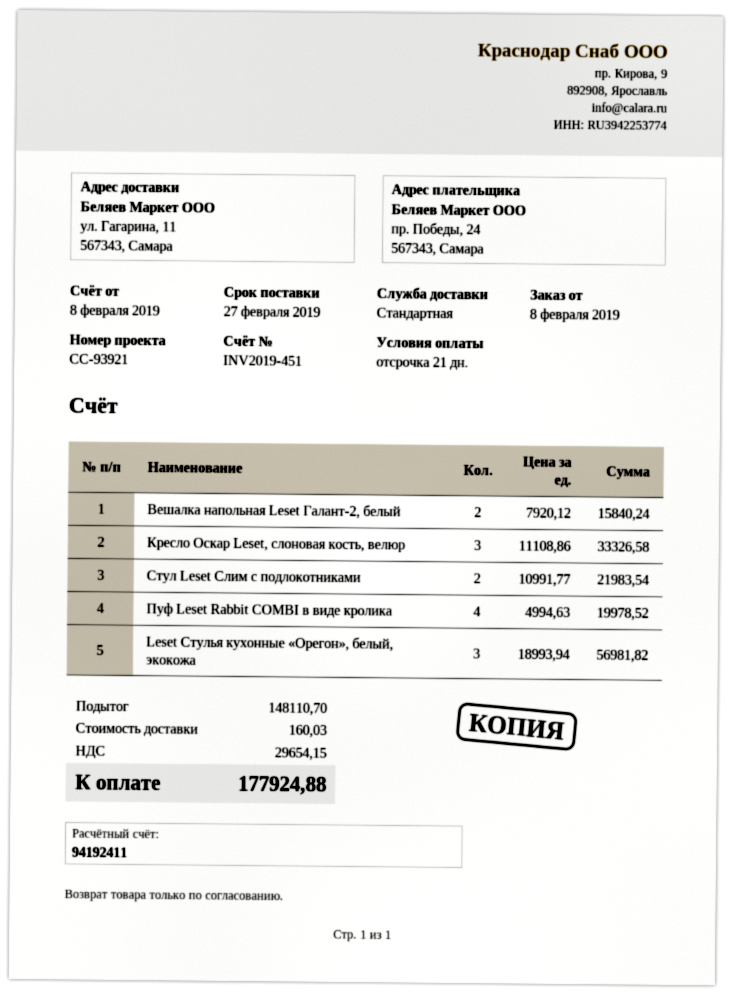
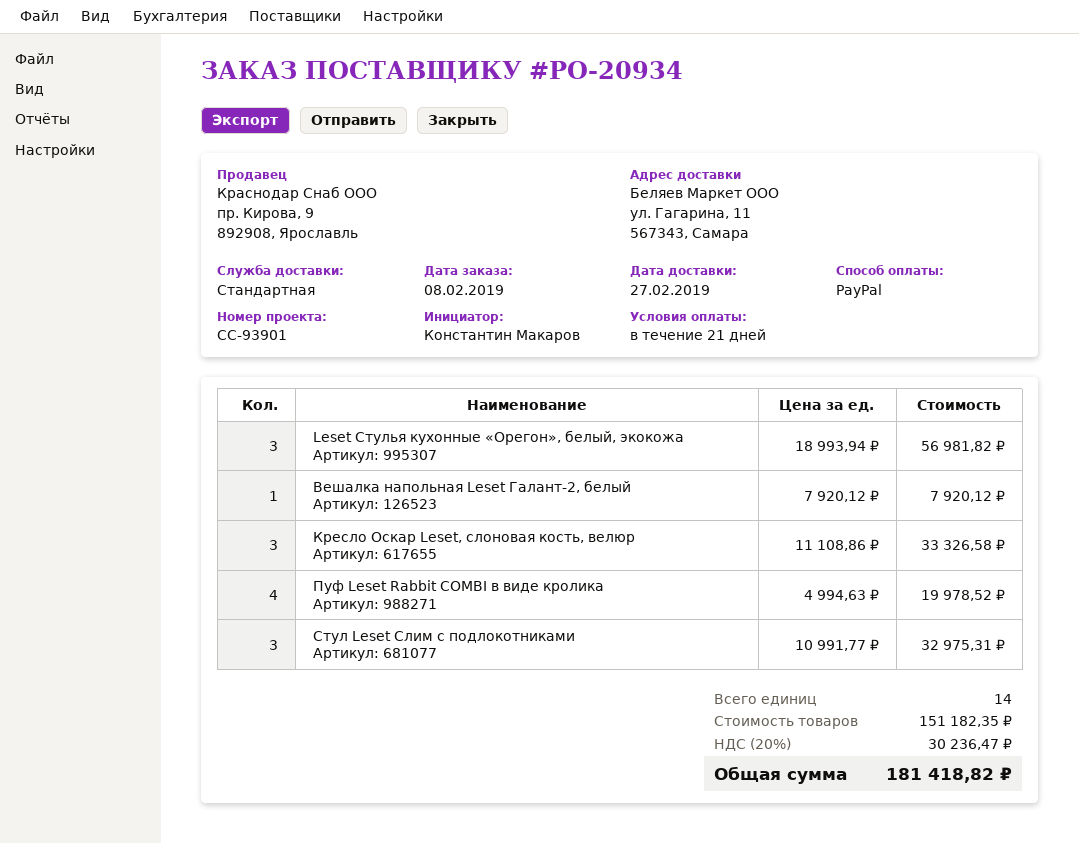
reference: CC-93921 -> CC-93901
Вешалка напольная Leset Галант-2, белый: 2 x 7920.12 = 15840.24 -> 1 x 7920.12 = 7920.12
Стул Leset Слим с подлокотниками: 2 x 10991.77 = 21983.54 -> 3 x 10991.77 = 32975.31
subtotal: 148110.70 -> 151182.35
shipping: 160.03 -> none
tax: 29654.15 -> 30236.47
total: 177924.88 -> 181418.82

